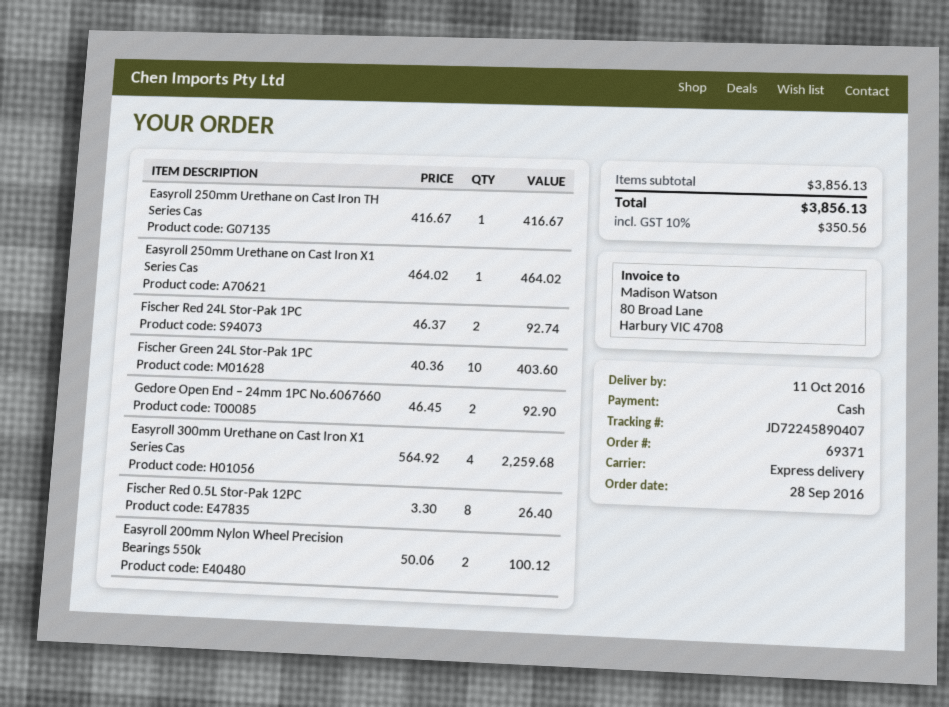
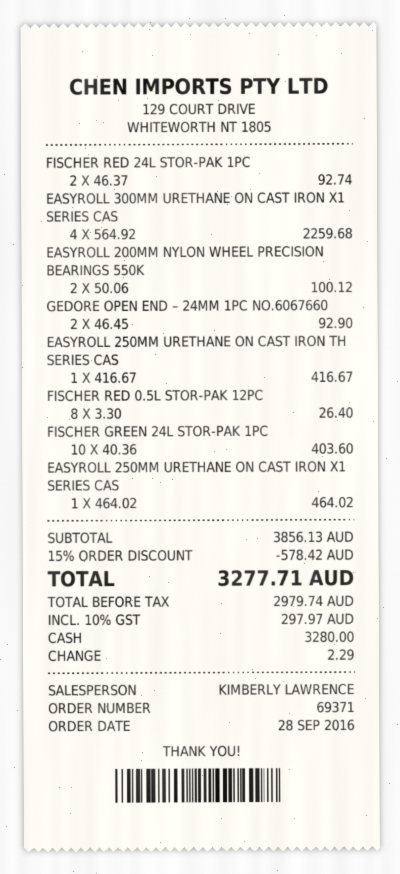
discount: none -> 15% = 578.42
tax: 10% = 350.56 -> 10% = 297.97
total: 3856.13 -> 3277.71

